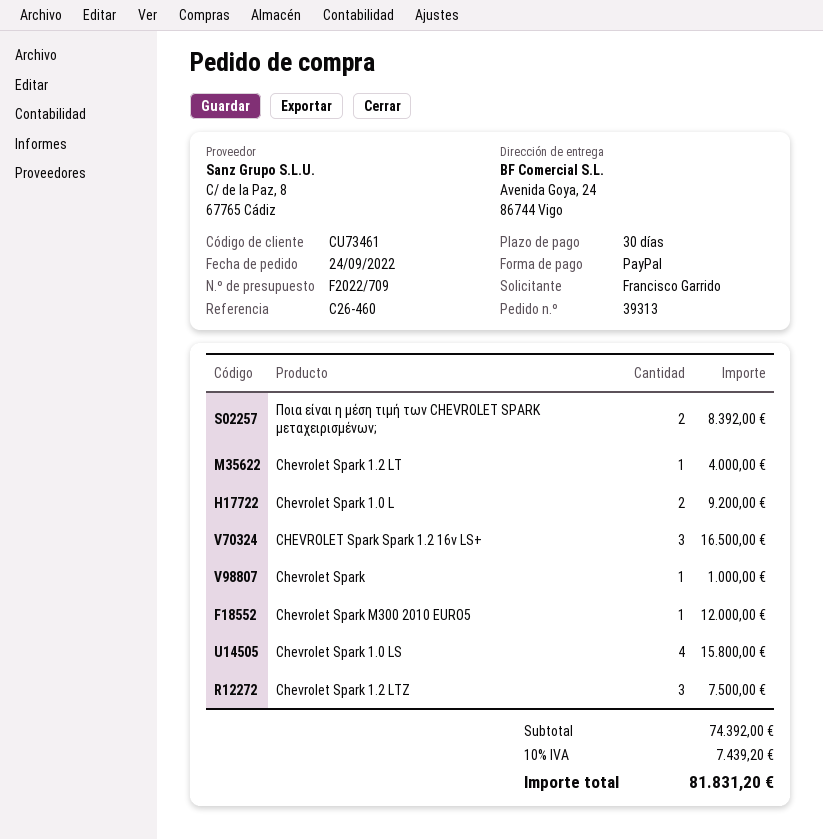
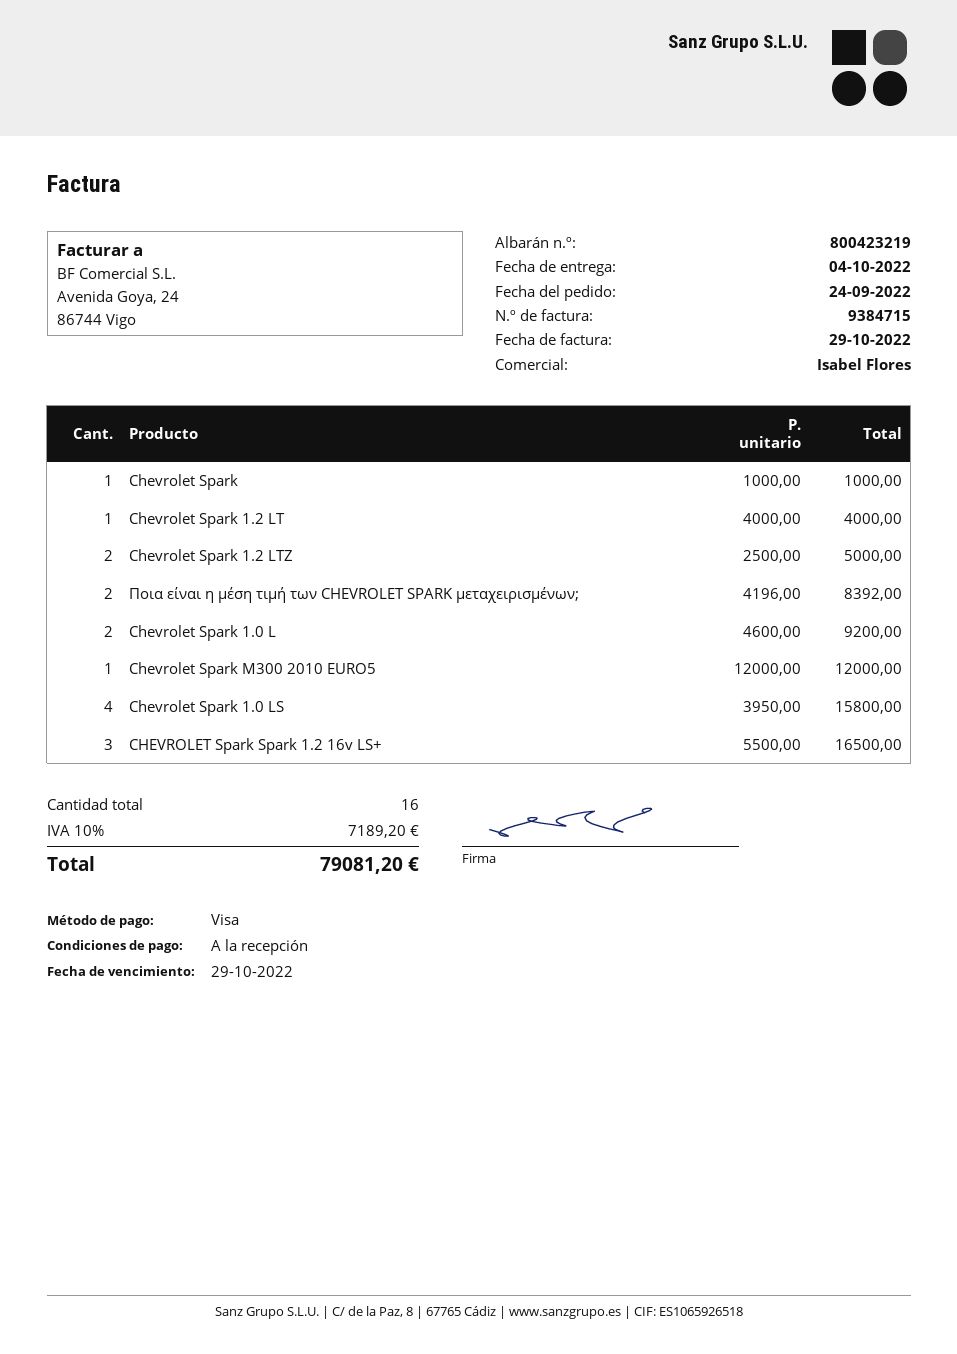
payment terms: 30 days -> on receipt
payment method: PayPal -> Visa
Chevrolet Spark 1.2 LTZ: 3 for 7500.00 -> 2 for 5000.00
tax: 10% = 7439.20 -> 10% = 7189.20
total: 81831.20 -> 79081.20

